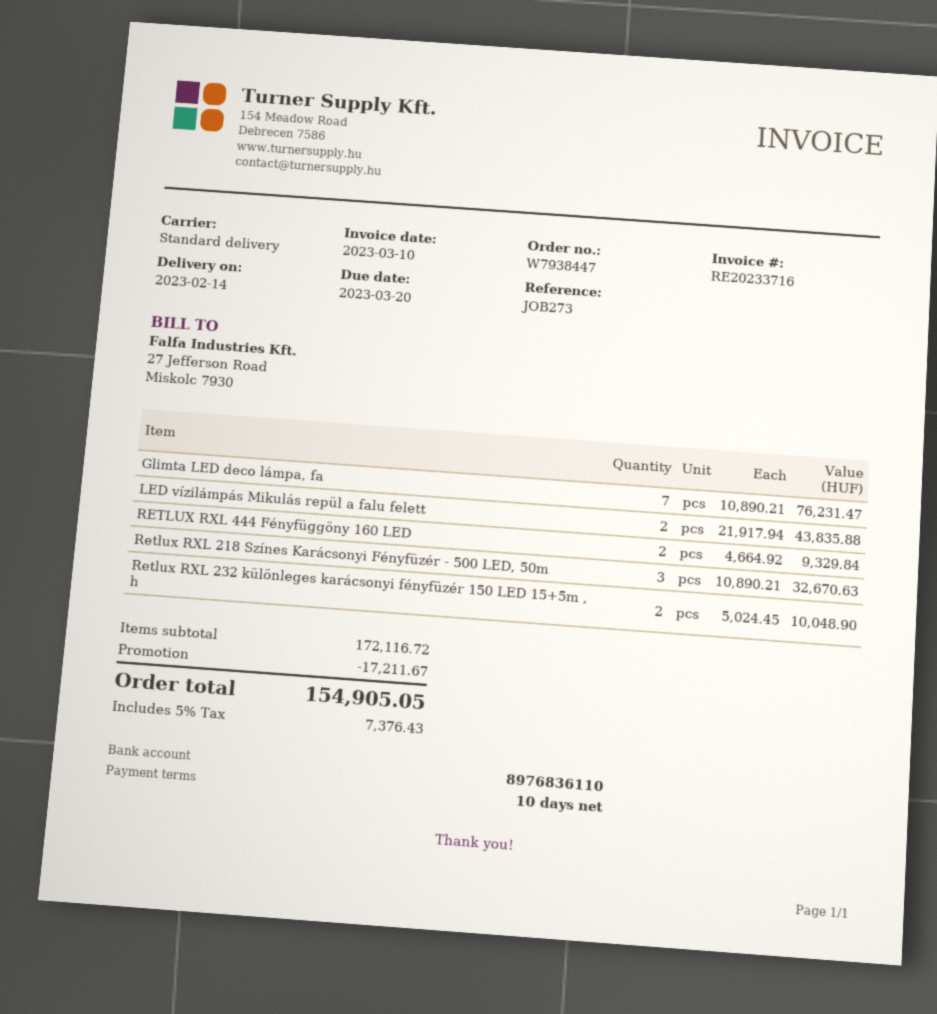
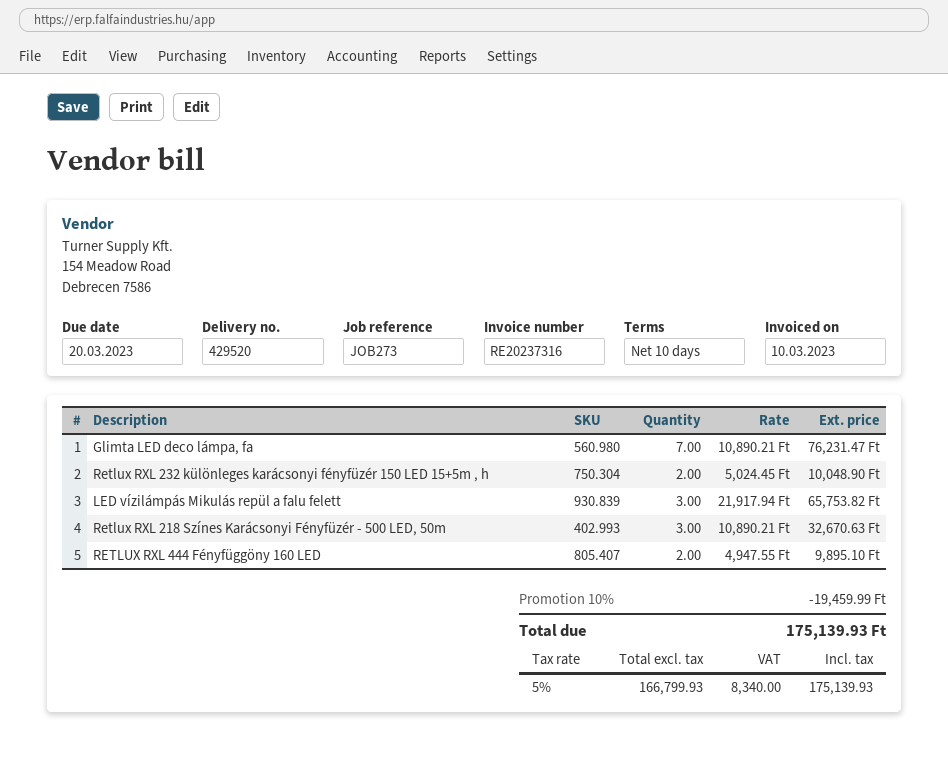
invoice number: RE20233716 -> RE20237316
LED vízilámpás Mikulás repül a falu felett: 2 x 21917.94 = 43835.88 -> 3 x 21917.94 = 65753.82
RETLUX RXL 444 Fényfüggöny 160 LED: 2 x 4664.92 = 9329.84 -> 2 x 4947.55 = 9895.10
discount: 17211.67 -> 19459.99
tax: 5% = 7376.43 -> 5% = 8340.00
total: 154905.05 -> 175139.93

